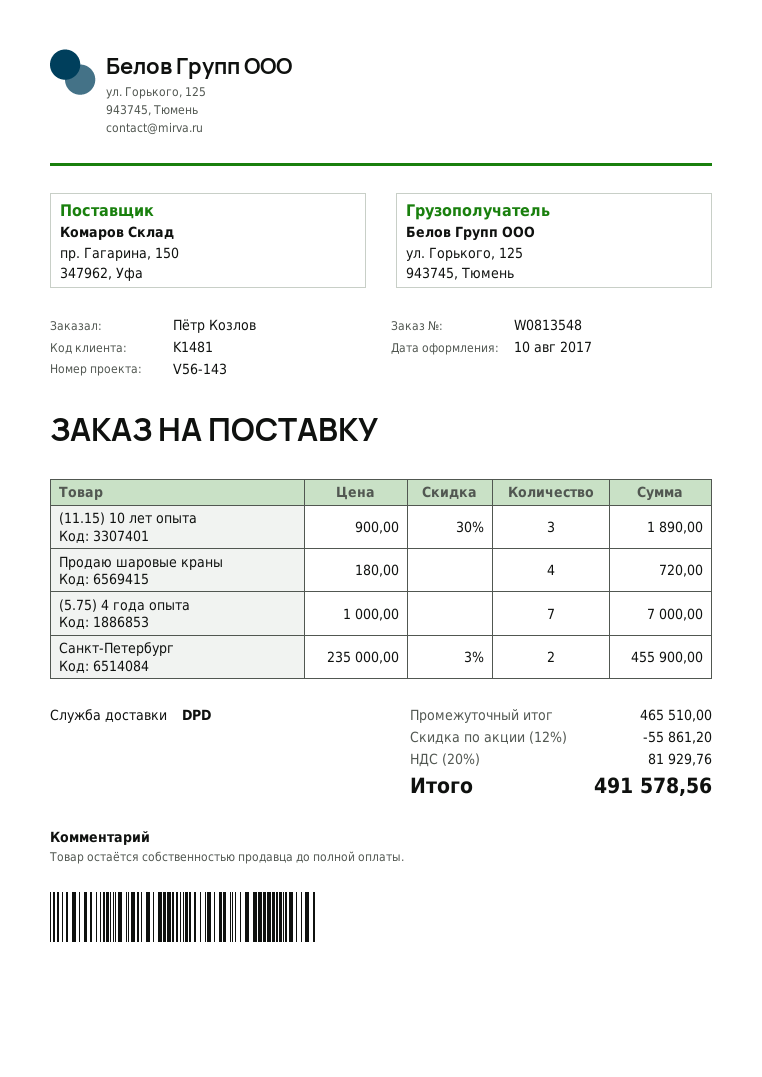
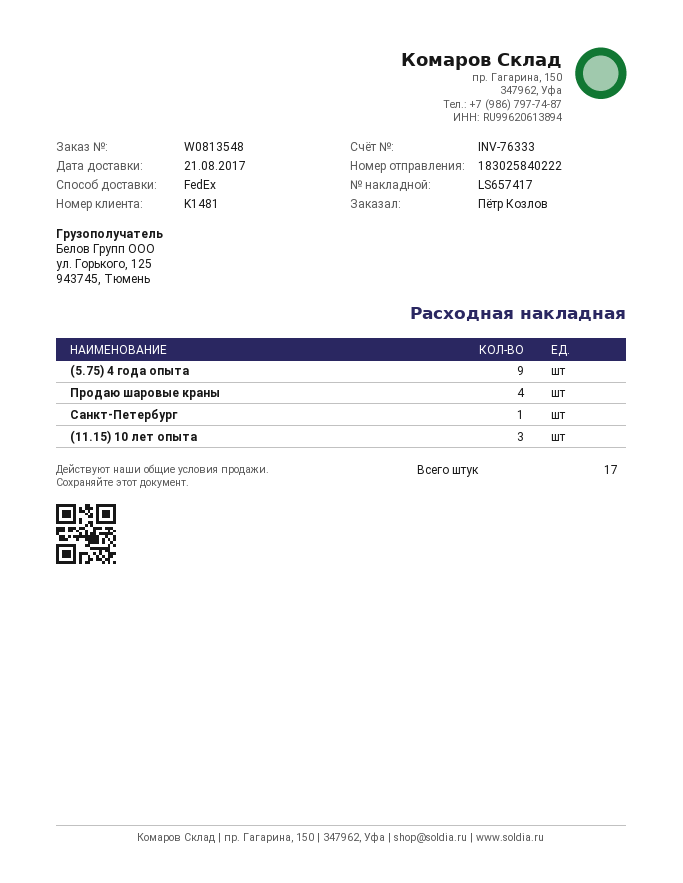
shipping method: DPD -> FedEx
(5.75) 4 года опыта: 7 -> 9
Санкт-Петербург: 2 -> 1

